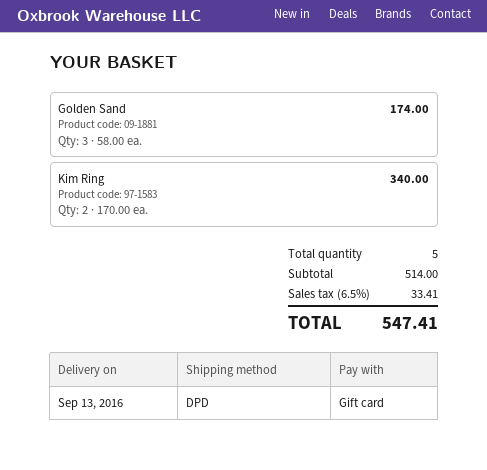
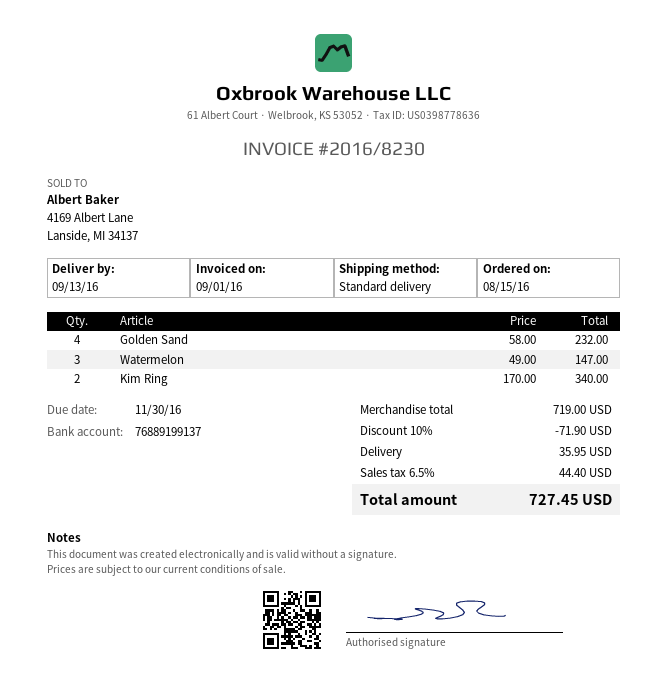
shipping method: DPD -> standard
Golden Sand: 3 x 58.00 = 174.00 -> 4 x 58.00 = 232.00
Watermelon: none -> 3 x 49.00 = 147.00
subtotal: 514.00 -> 719.00
discount: none -> 10% = 71.90
shipping: none -> 35.95
tax: 6.5% = 33.41 -> 6.5% = 44.40
total: 547.41 -> 727.45

